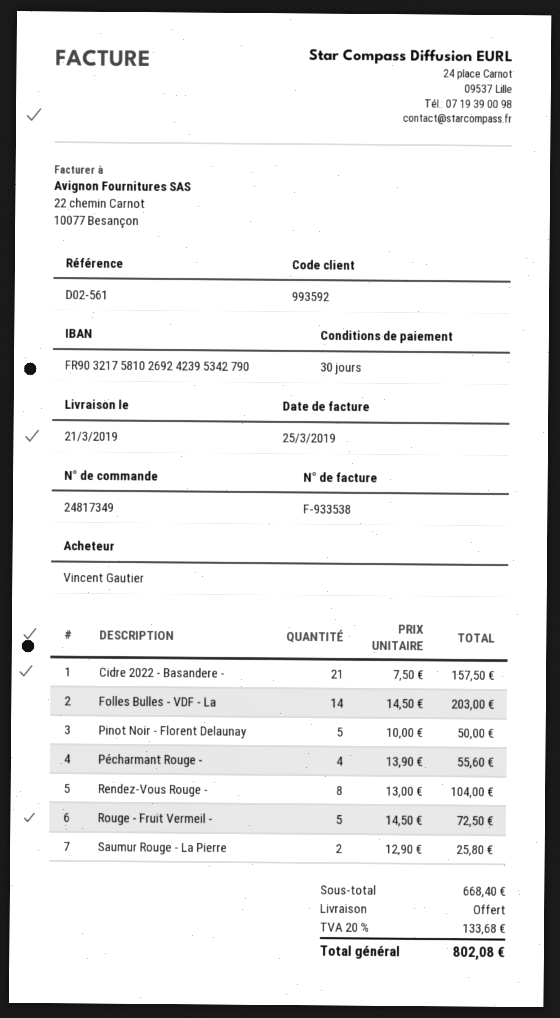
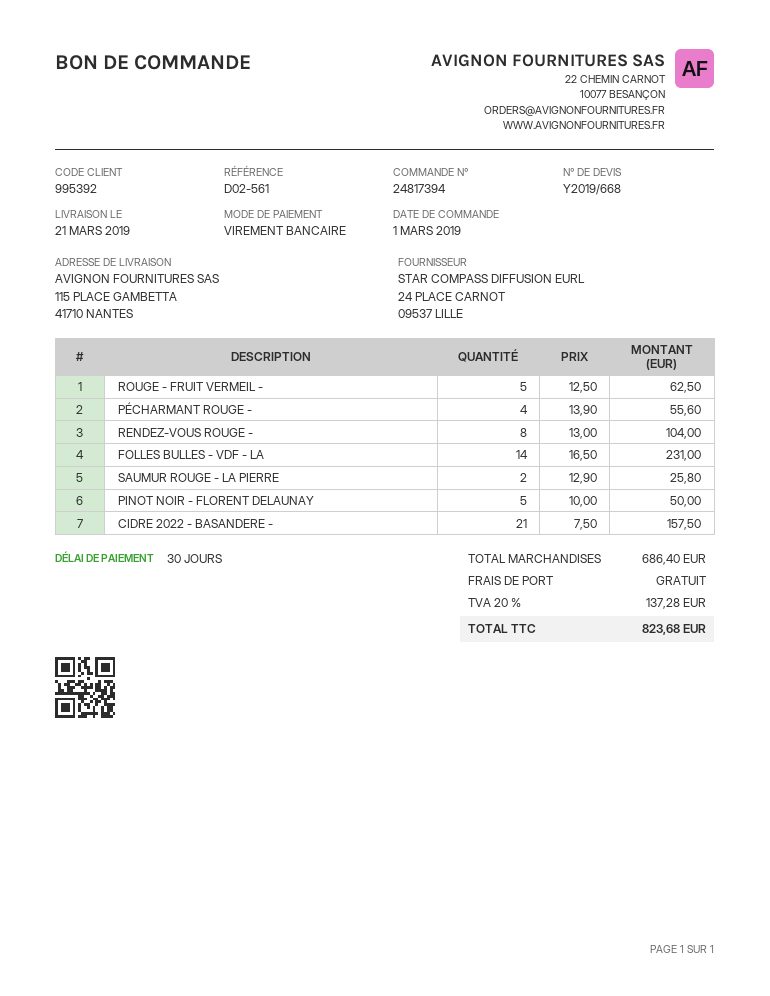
order number: 24817349 -> 24817394
customer number: 993592 -> 995392
Folles Bulles - VDF - La: 14 x 14.50 = 203.00 -> 14 x 16.50 = 231.00
Rouge - Fruit Vermeil -: 5 x 14.50 = 72.50 -> 5 x 12.50 = 62.50
subtotal: 668.40 -> 686.40
tax: 20% = 133.68 -> 20% = 137.28
total: 802.08 -> 823.68

